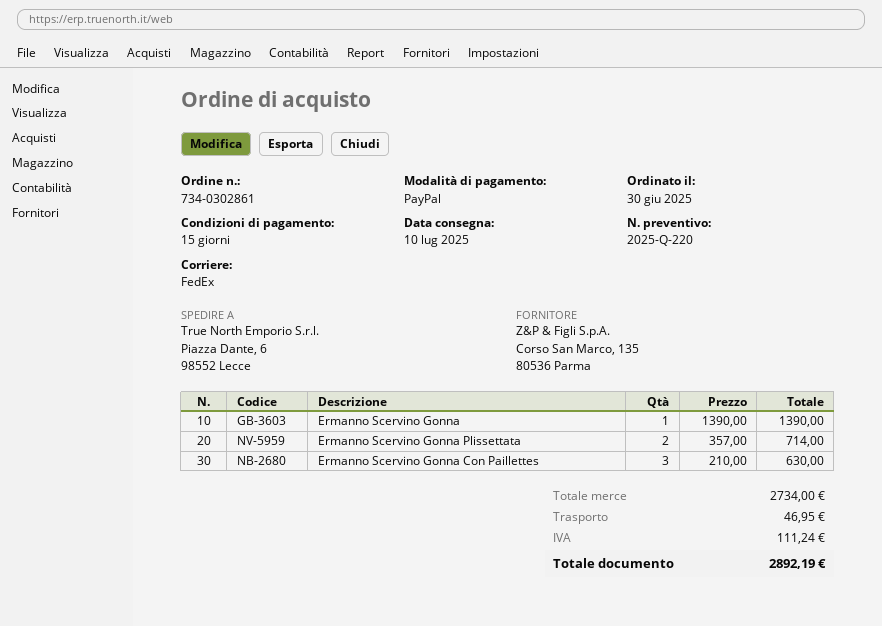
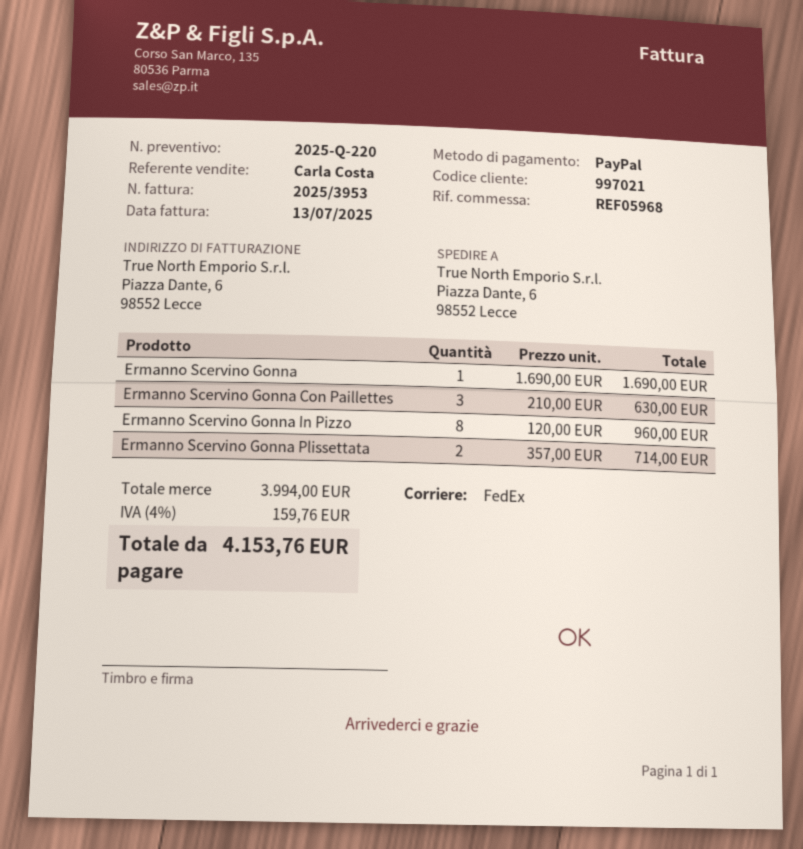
Ermanno Scervino Gonna: 1 x 1390.00 = 1390.00 -> 1 x 1690.00 = 1690.00
Ermanno Scervino Gonna In Pizzo: none -> 8 x 120.00 = 960.00
subtotal: 2734.00 -> 3994.00
shipping: 46.95 -> none
tax: 111.24 -> 159.76
total: 2892.19 -> 4153.76

